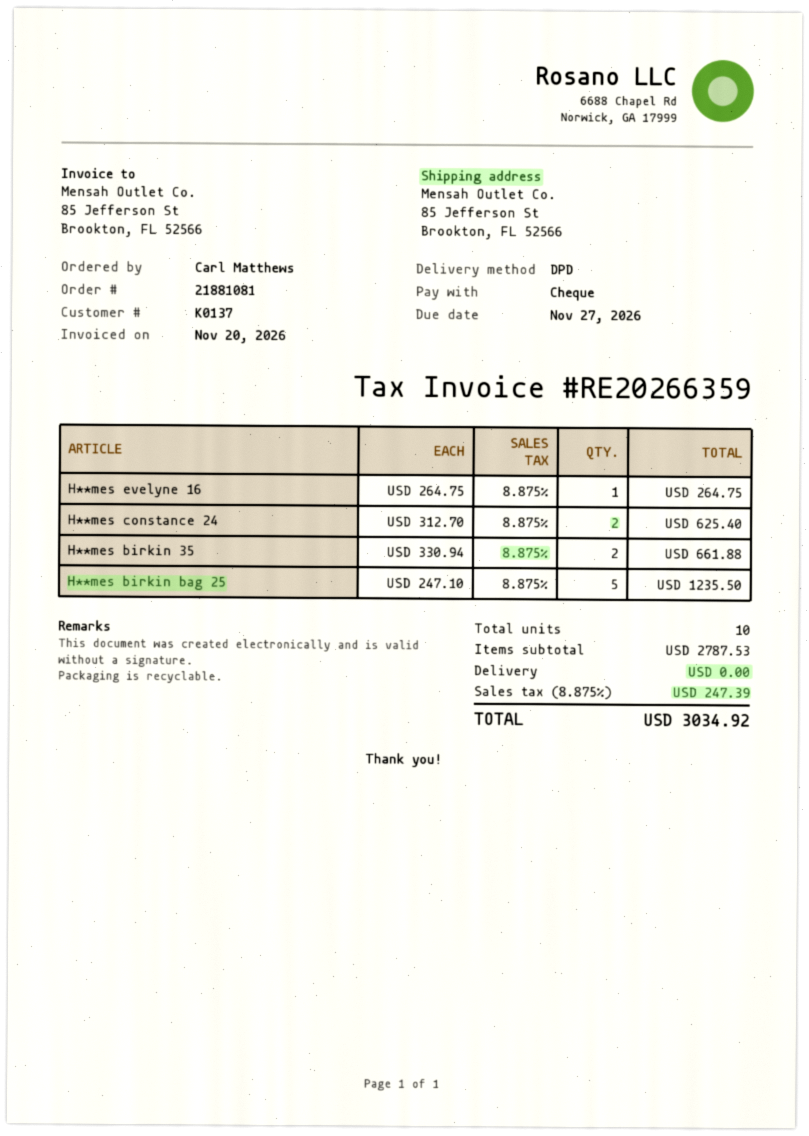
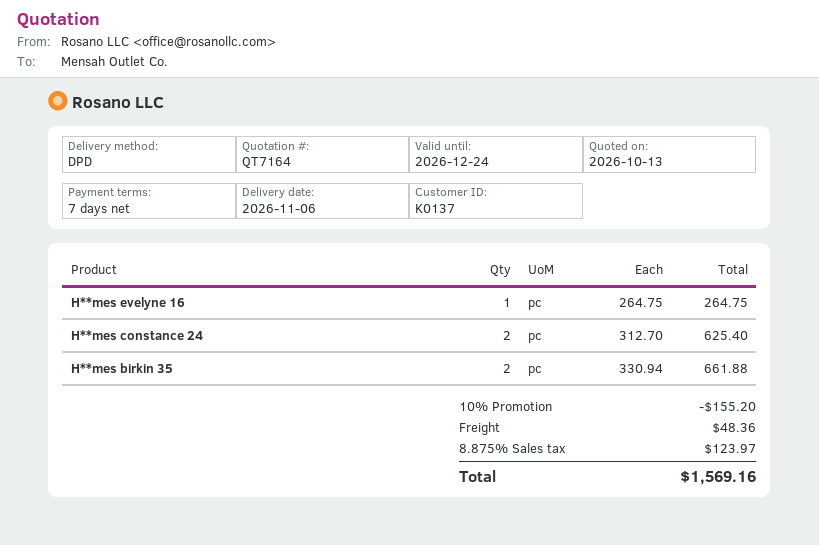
H**mes birkin bag 25: 5 x 247.10 = 1235.50 -> none
discount: none -> 10% = 155.20
shipping: 0.00 -> 48.36
tax: 8.875% = 247.39 -> 8.875% = 123.97
total: 3034.92 -> 1569.16

